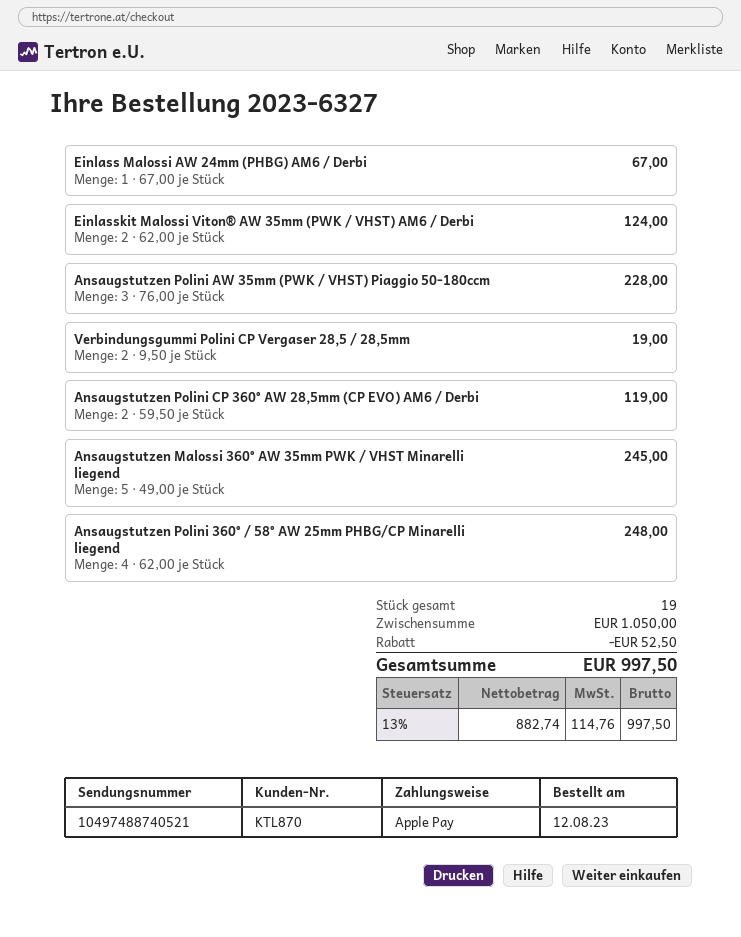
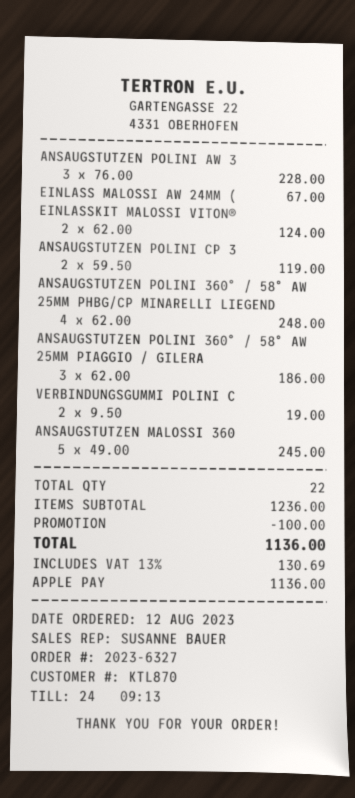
ANSAUGSTUTZEN POLINI 360° / 58° AW 25MM PIAGGIO / GILERA: none -> 3 x 62.00 = 186.00
total quantity: 19 -> 22
subtotal: 1050.00 -> 1236.00
discount: 52.50 -> 100.00
tax: 13% = 114.76 -> 13% = 130.69
total: 997.50 -> 1136.00

